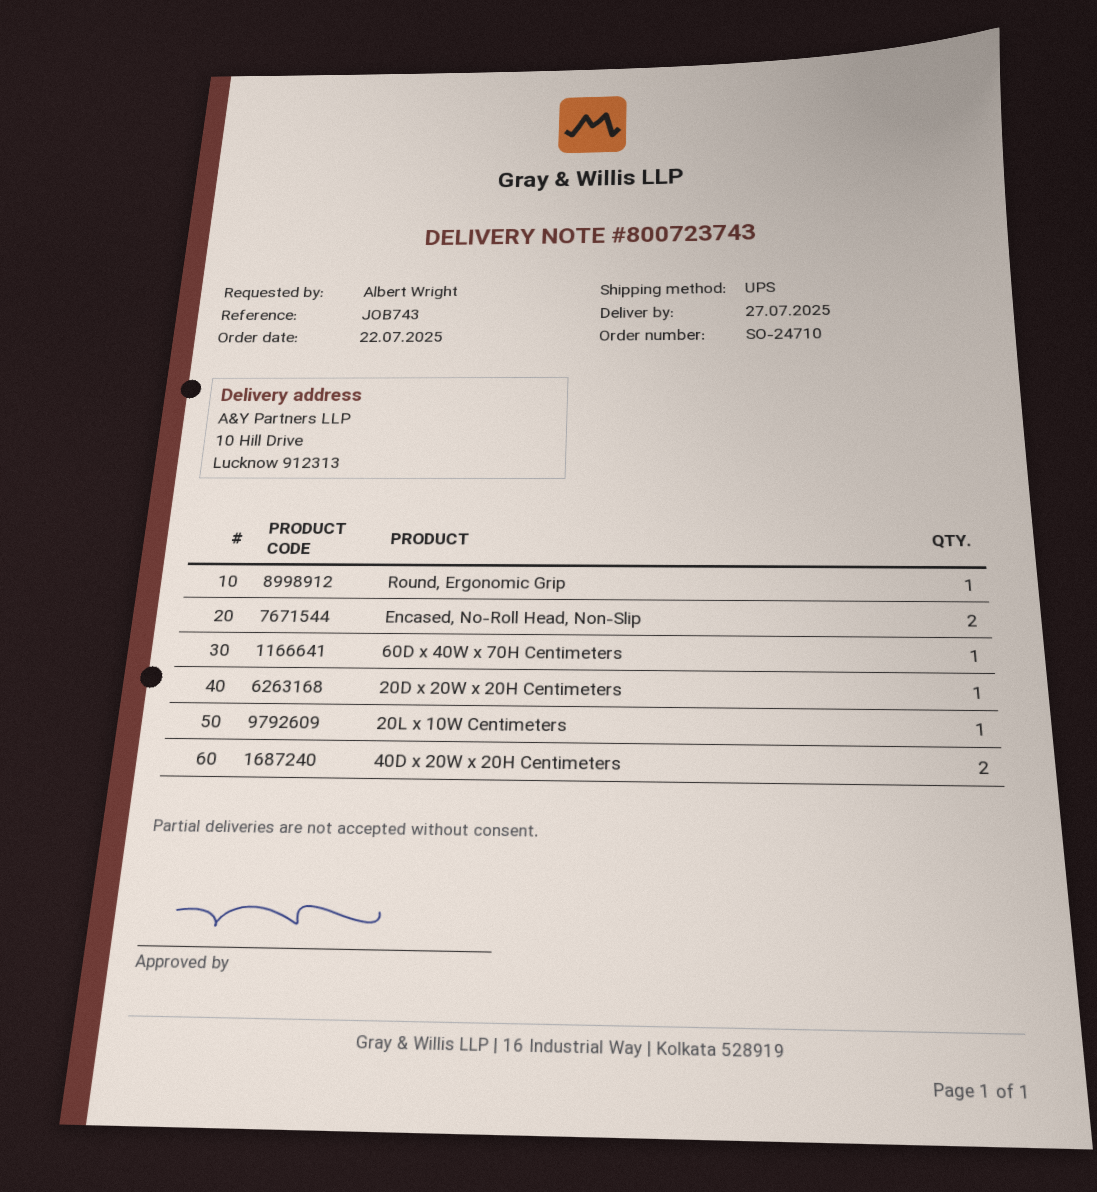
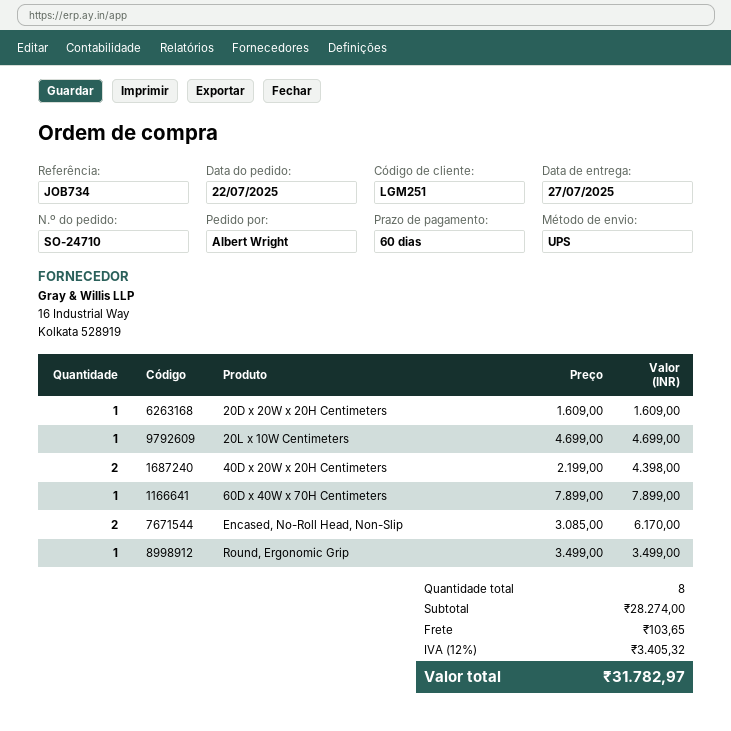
reference: JOB743 -> JOB734

